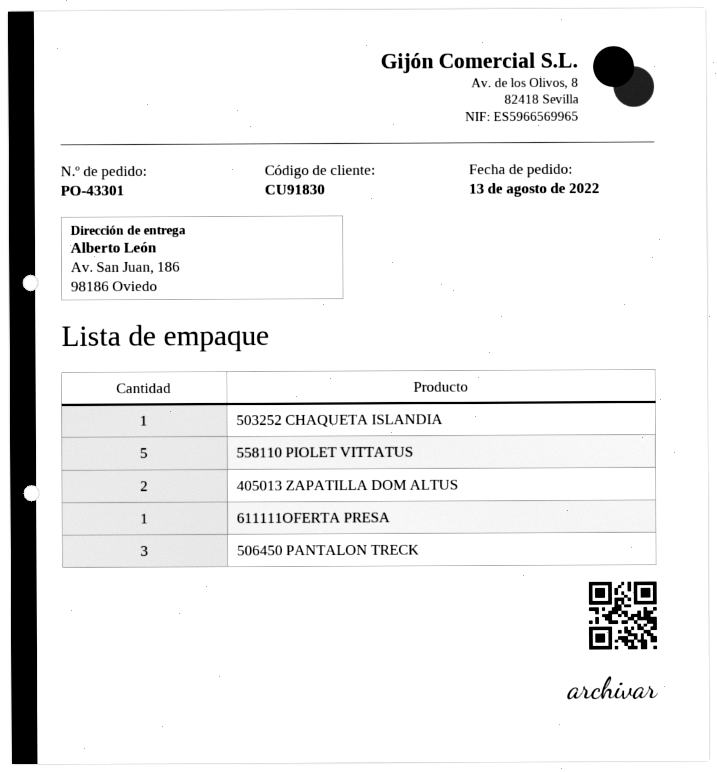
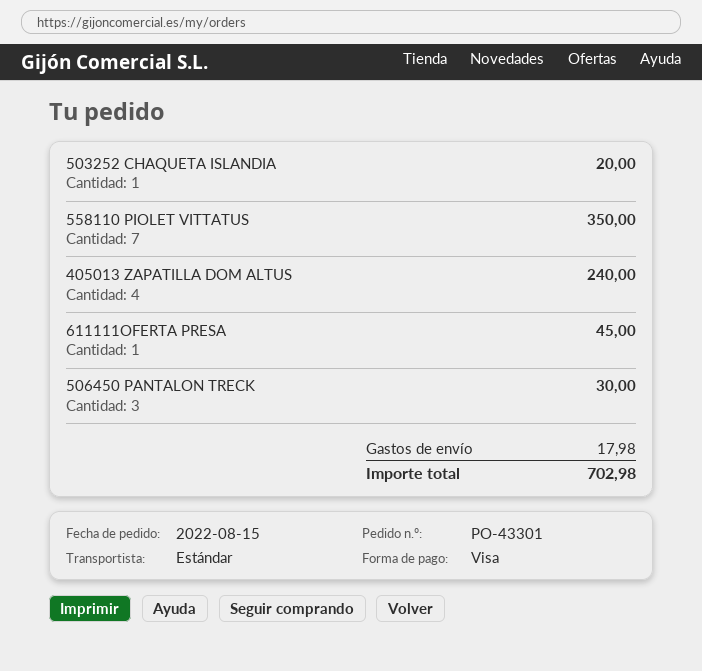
order date: 2022-08-13 -> 2022-08-15
558110 PIOLET VITTATUS: 5 -> 7
405013 ZAPATILLA DOM ALTUS: 2 -> 4

